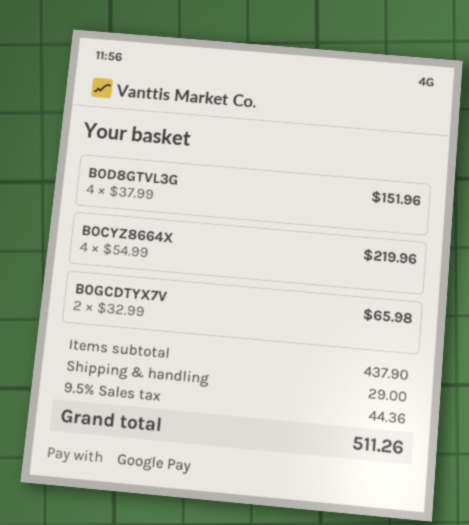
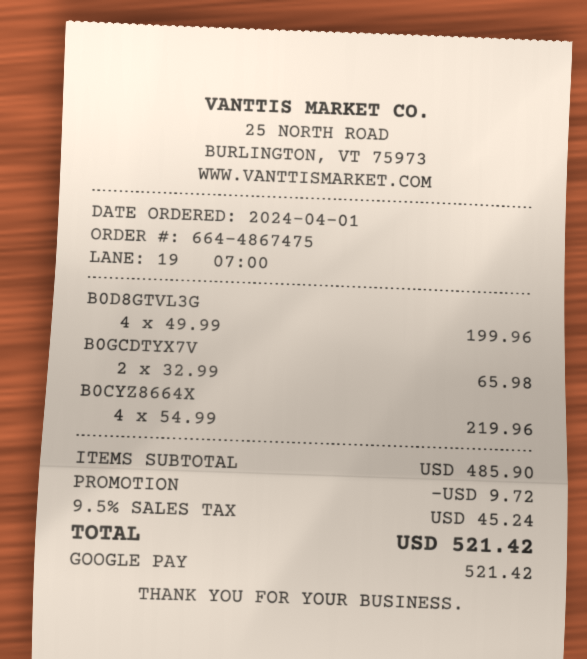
B0D8GTVL3G: 4 x 37.99 = 151.96 -> 4 x 49.99 = 199.96
subtotal: 437.90 -> 485.90
discount: none -> 9.72
shipping: 29.00 -> none
tax: 9.5% = 44.36 -> 9.5% = 45.24
total: 511.26 -> 521.42

